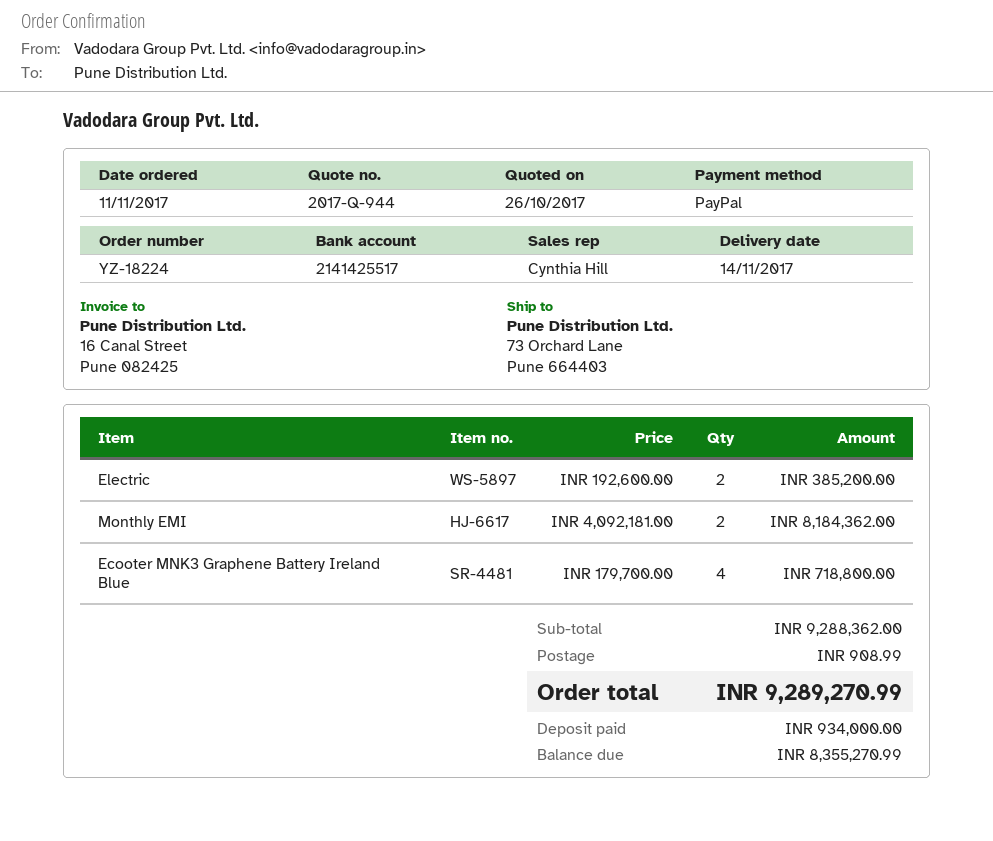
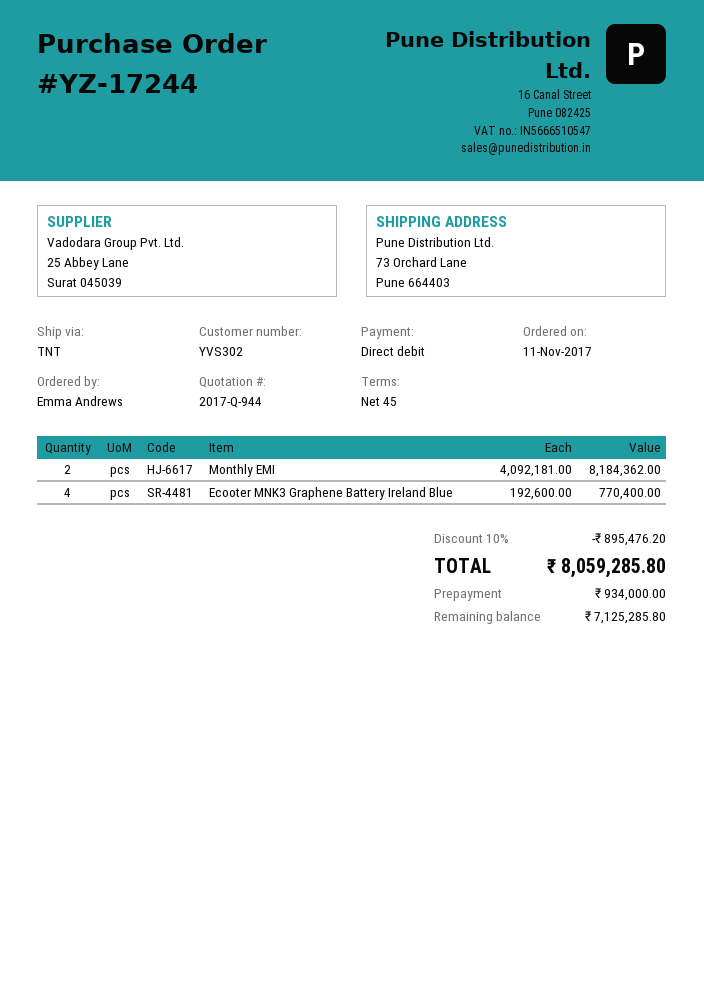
order number: YZ-18224 -> YZ-17244
payment method: PayPal -> direct debit
Electric: 2 x 192600.00 = 385200.00 -> none
Ecooter MNK3 Graphene Battery Ireland Blue: 4 x 179700.00 = 718800.00 -> 4 x 192600.00 = 770400.00
discount: none -> 10% = 895476.20
shipping: 908.99 -> none
total: 9289270.99 -> 8059285.80
balance: 8355270.99 -> 7125285.80

